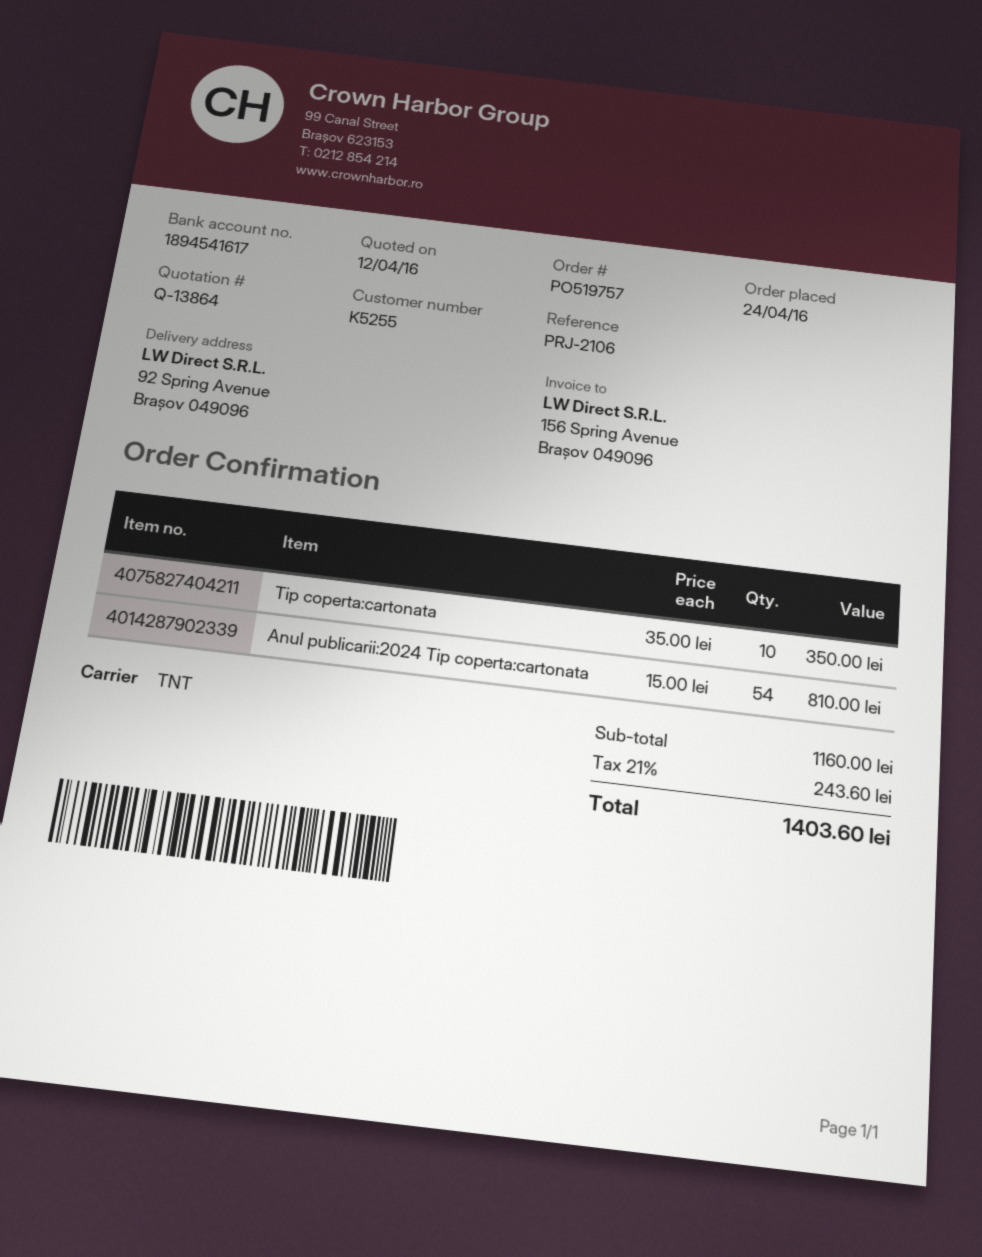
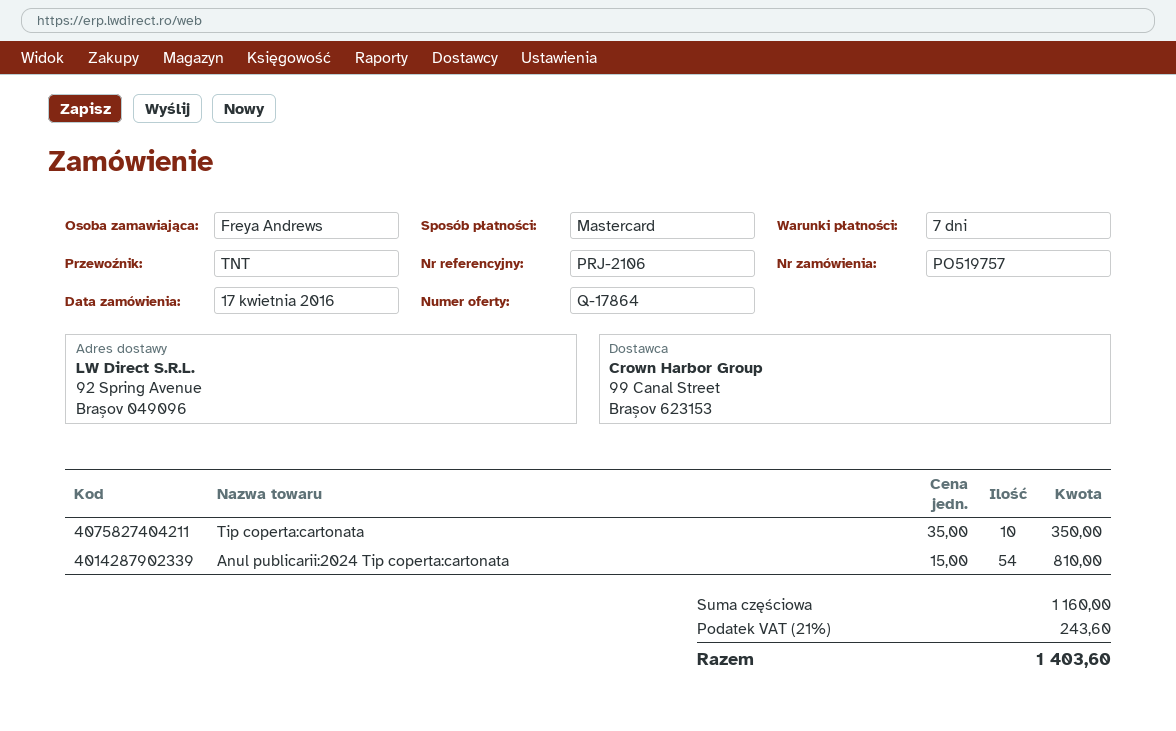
quote number: Q-13864 -> Q-17864
order date: 2016-04-24 -> 2016-04-17

